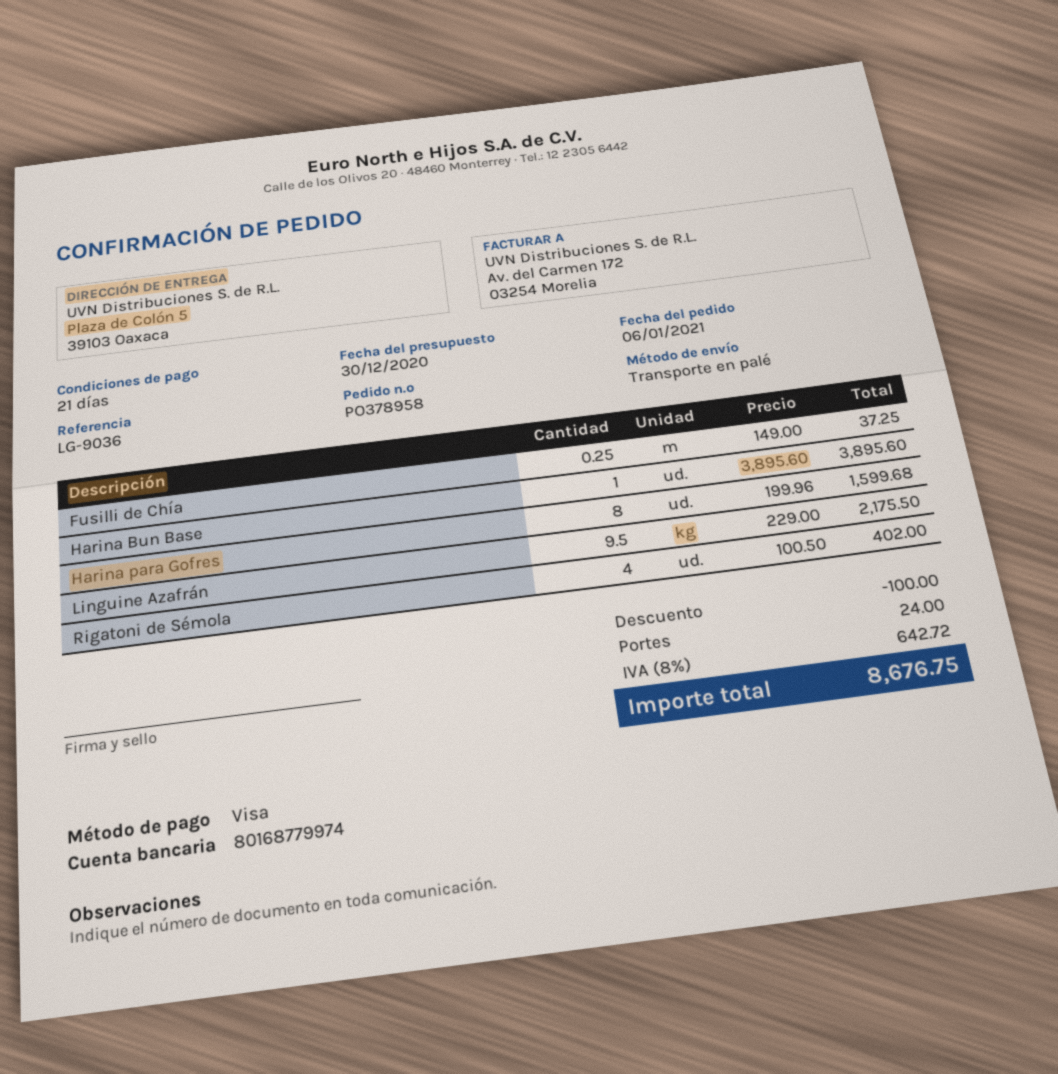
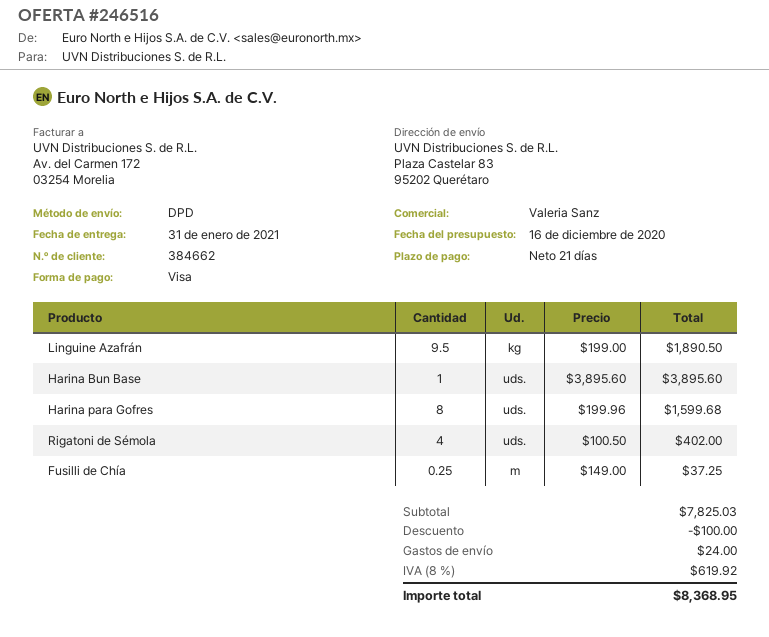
quote date: 2020-12-30 -> 2020-12-16
shipping method: pallet freight -> DPD
ship to: Plaza de Colón 5, 39103 Oaxaca -> Plaza Castelar 83, 95202 Querétaro
Linguine Azafrán: 9.5 x 229.00 = 2175.50 -> 9.5 x 199.00 = 1890.50
tax: 8% = 642.72 -> 8% = 619.92
total: 8676.75 -> 8368.95

